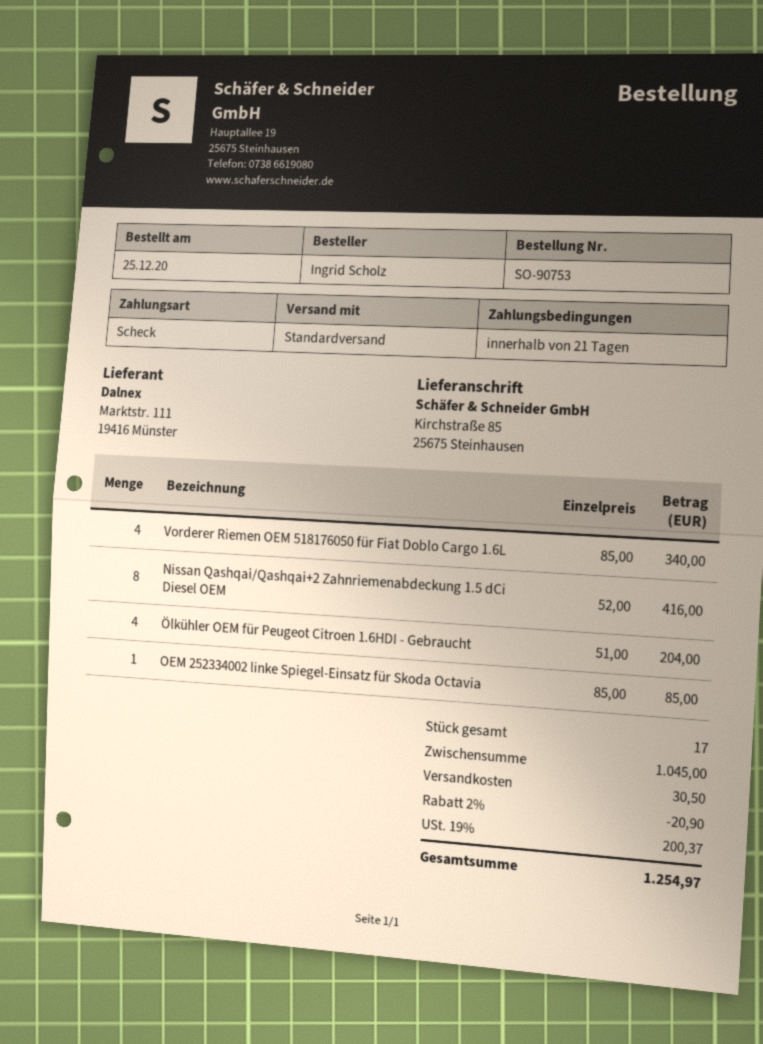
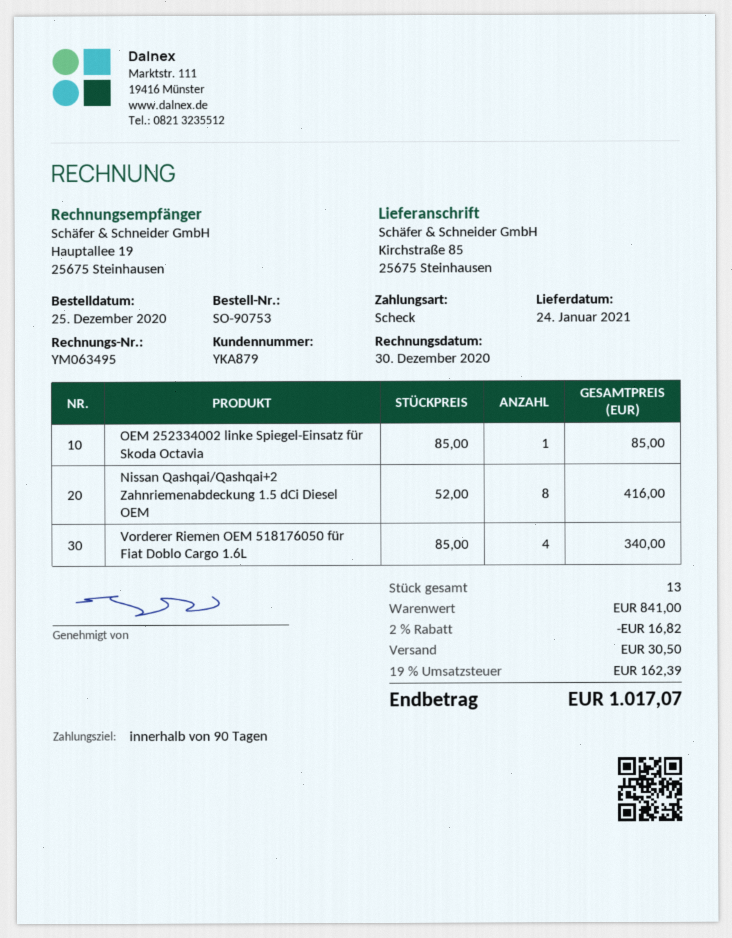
payment terms: 21 days -> 90 days
Ölkühler OEM für Peugeot Citroen 1.6HDI - Gebraucht: 4 x 51.00 = 204.00 -> none
total quantity: 17 -> 13
subtotal: 1045.00 -> 841.00
discount: 2% = 20.90 -> 2% = 16.82
tax: 19% = 200.37 -> 19% = 162.39
total: 1254.97 -> 1017.07

